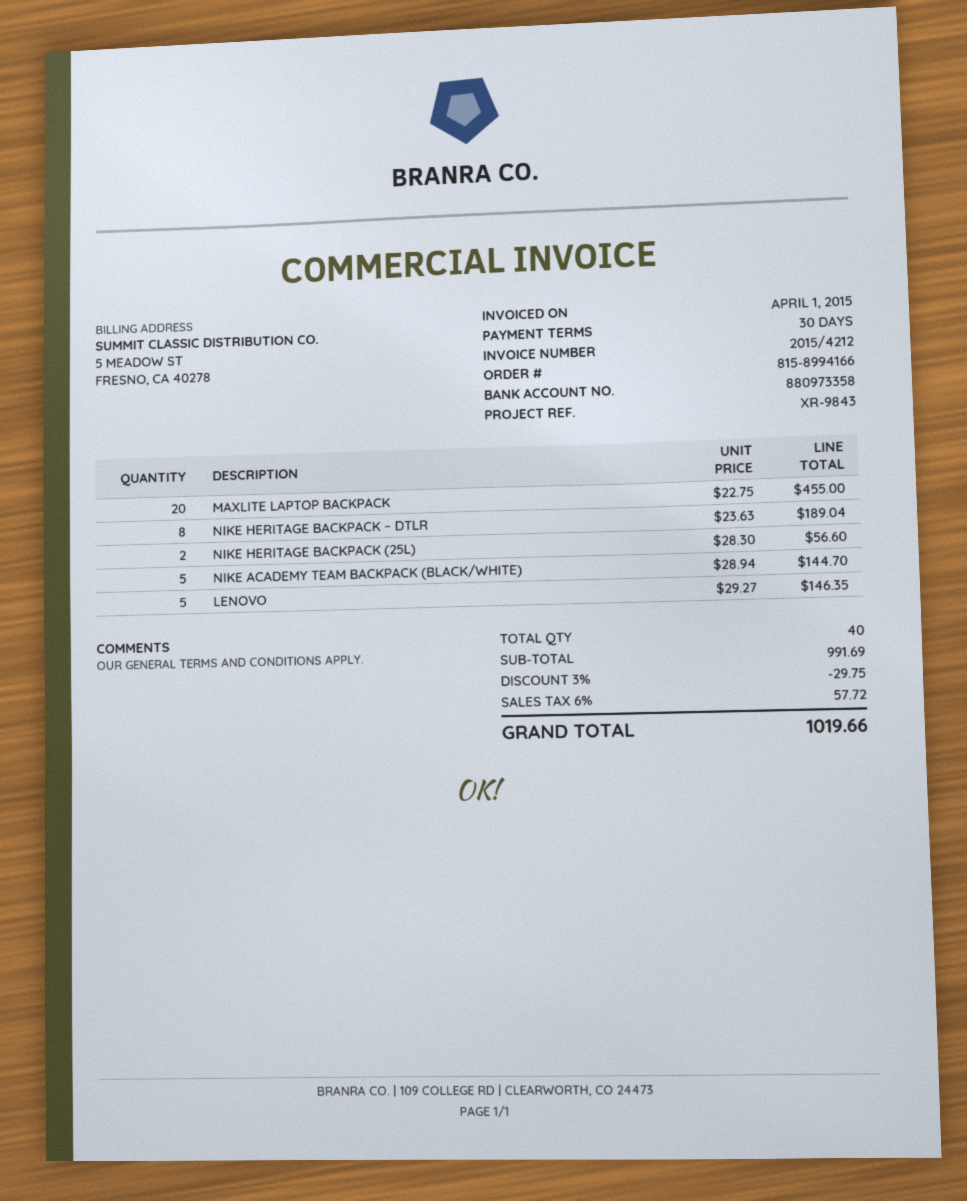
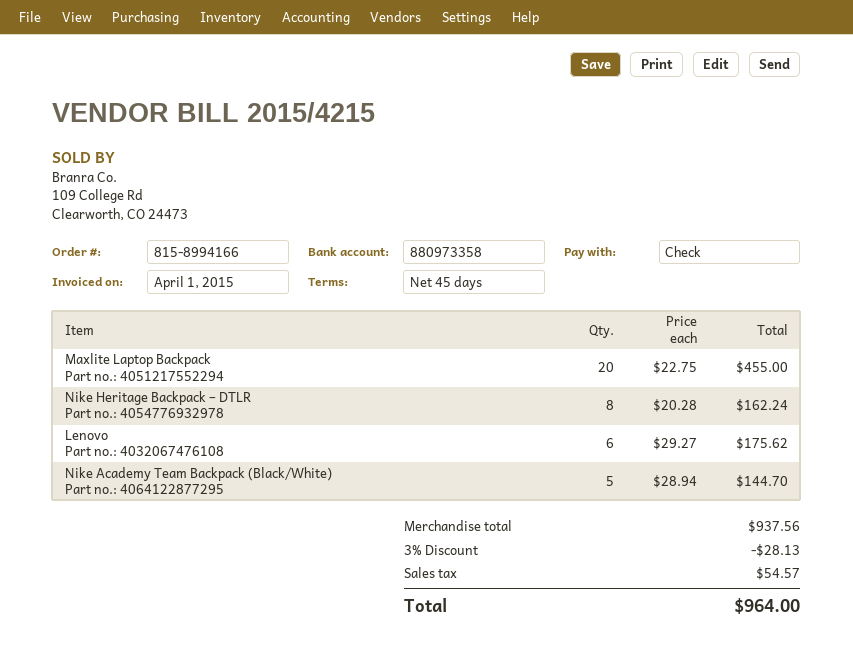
invoice number: 2015/4212 -> 2015/4215
payment terms: 30 days -> 45 days
NIKE HERITAGE BACKPACK – DTLR: 8 x 23.63 = 189.04 -> 8 x 20.28 = 162.24
NIKE HERITAGE BACKPACK (25L): 2 x 28.30 = 56.60 -> none
LENOVO: 5 x 29.27 = 146.35 -> 6 x 29.27 = 175.62
subtotal: 991.69 -> 937.56
discount: 3% = 29.75 -> 3% = 28.13
tax: 57.72 -> 54.57
total: 1019.66 -> 964.00

